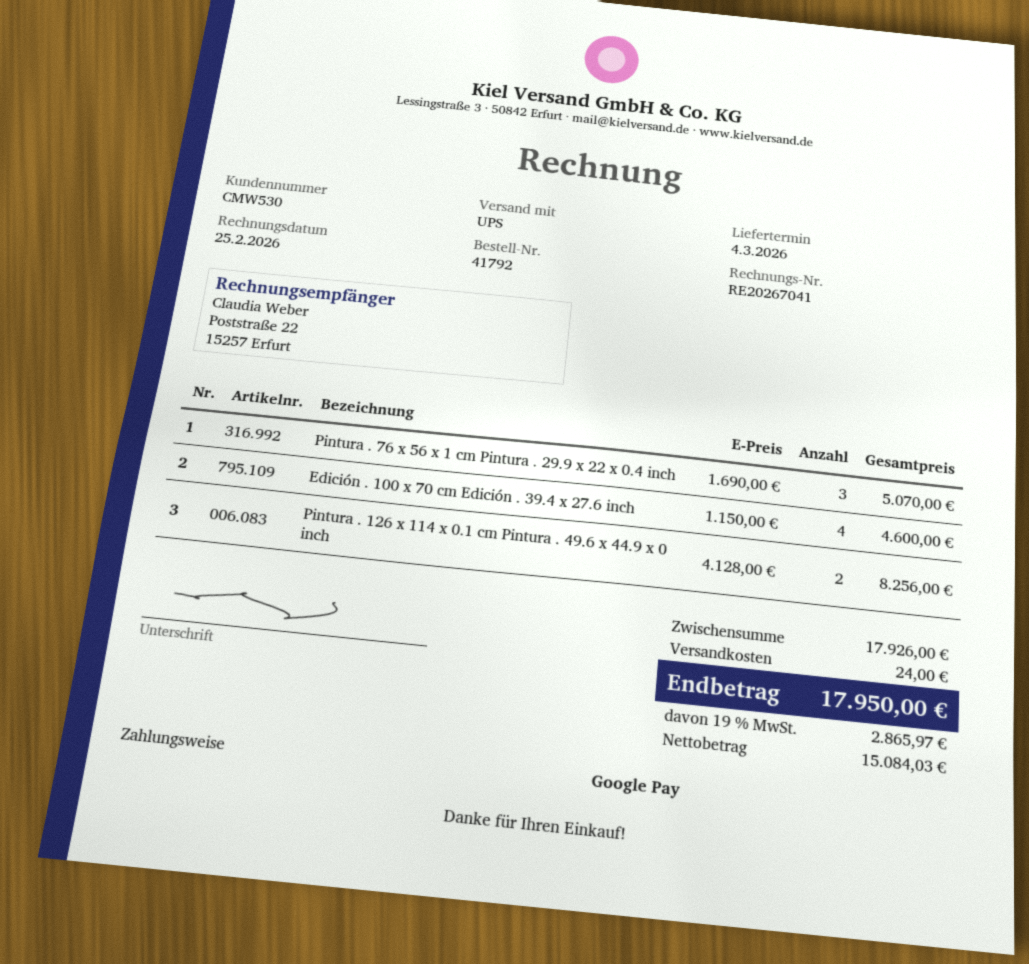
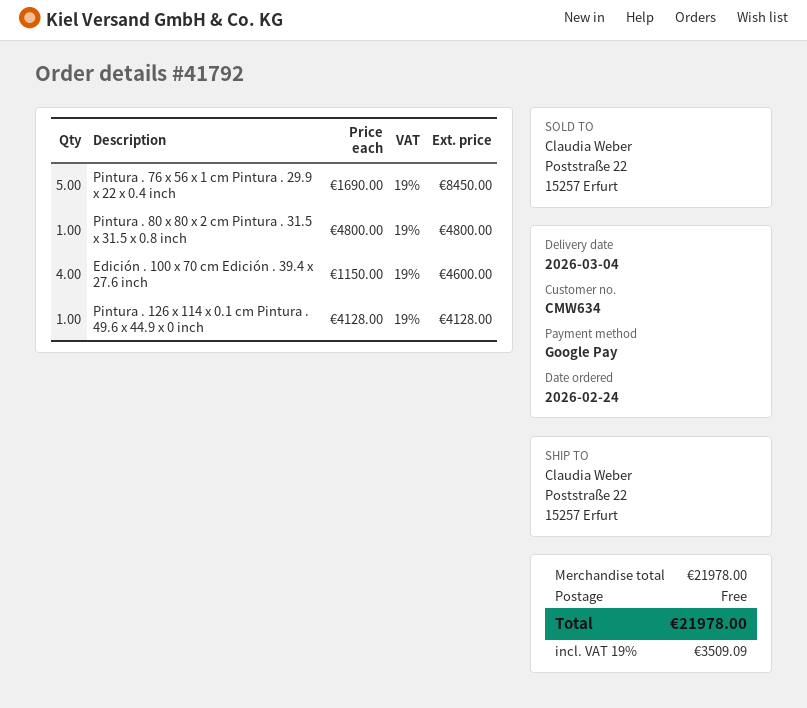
customer number: CMW530 -> CMW634
Pintura . 76 x 56 x 1 cm Pintura . 29.9 x 22 x 0.4 inch: 3 x 1690.00 = 5070.00 -> 5 x 1690.00 = 8450.00
Pintura . 126 x 114 x 0.1 cm Pintura . 49.6 x 44.9 x 0 inch: 2 x 4128.00 = 8256.00 -> 1 x 4128.00 = 4128.00
Pintura . 80 x 80 x 2 cm Pintura . 31.5 x 31.5 x 0.8 inch: none -> 1 x 4800.00 = 4800.00
subtotal: 17926.00 -> 21978.00
shipping: 24.00 -> 0.00
tax: 19% = 2865.97 -> 19% = 3509.09
total: 17950.00 -> 21978.00

